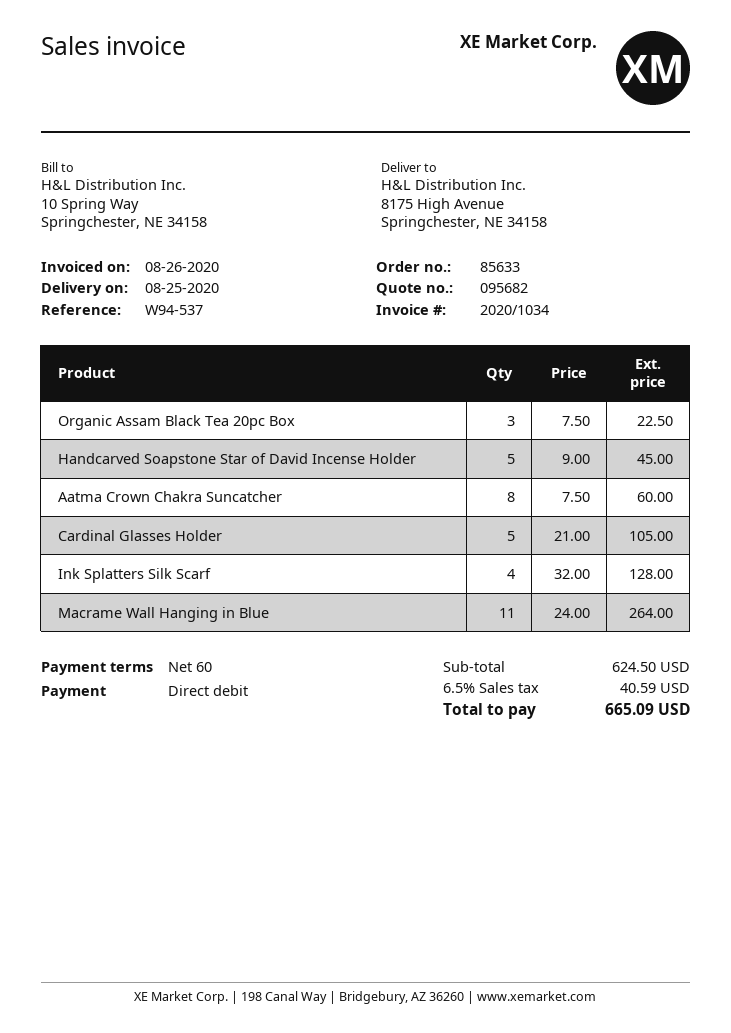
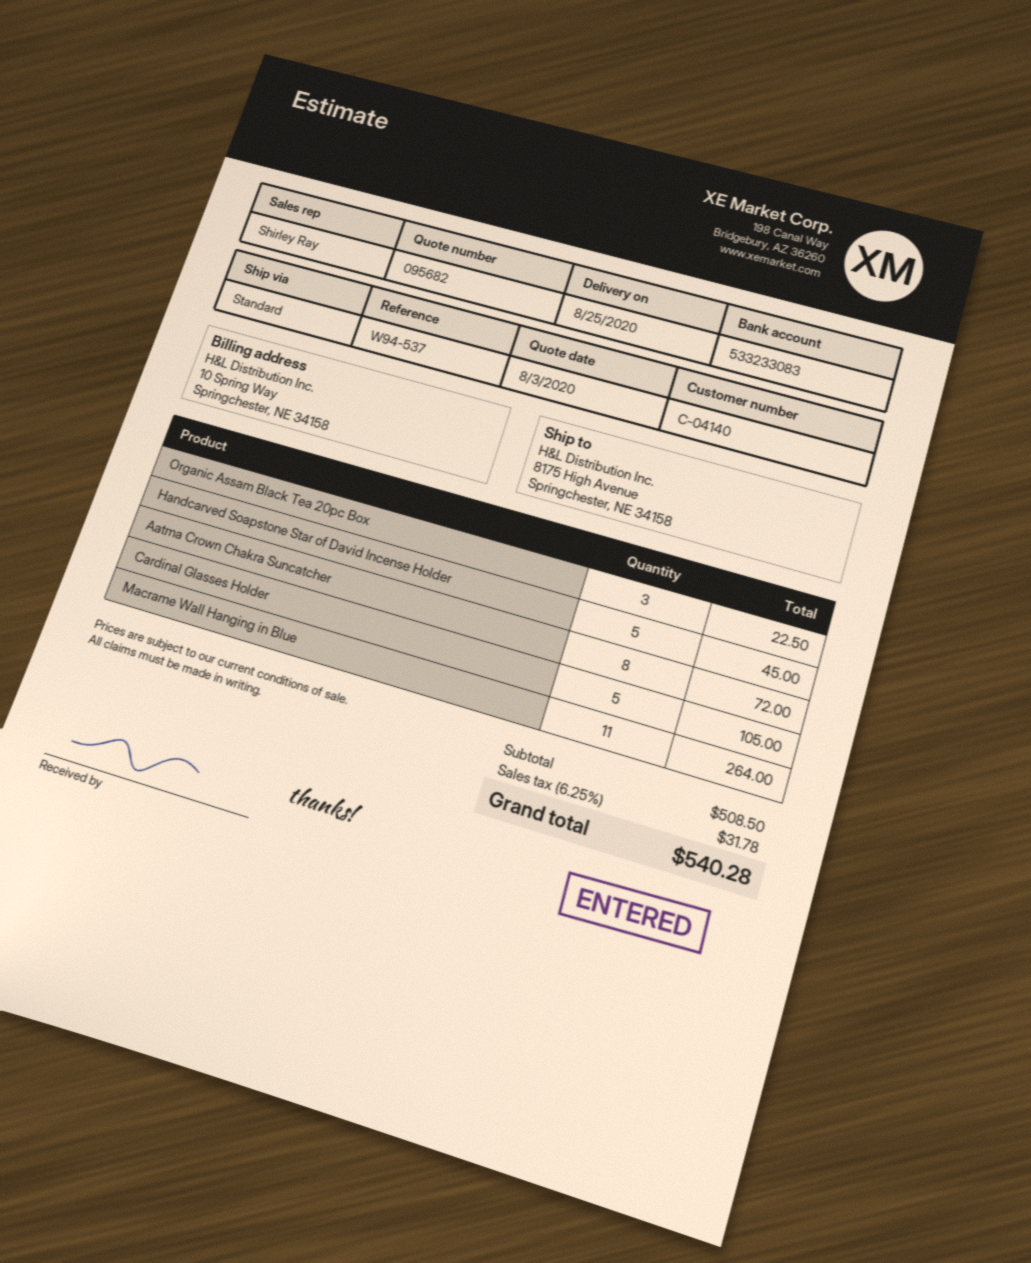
Aatma Crown Chakra Suncatcher: 8 for 60.00 -> 8 for 72.00
Ink Splatters Silk Scarf: 4 for 128.00 -> none
subtotal: 624.50 -> 508.50
tax: 6.5% = 40.59 -> 6.25% = 31.78
total: 665.09 -> 540.28

